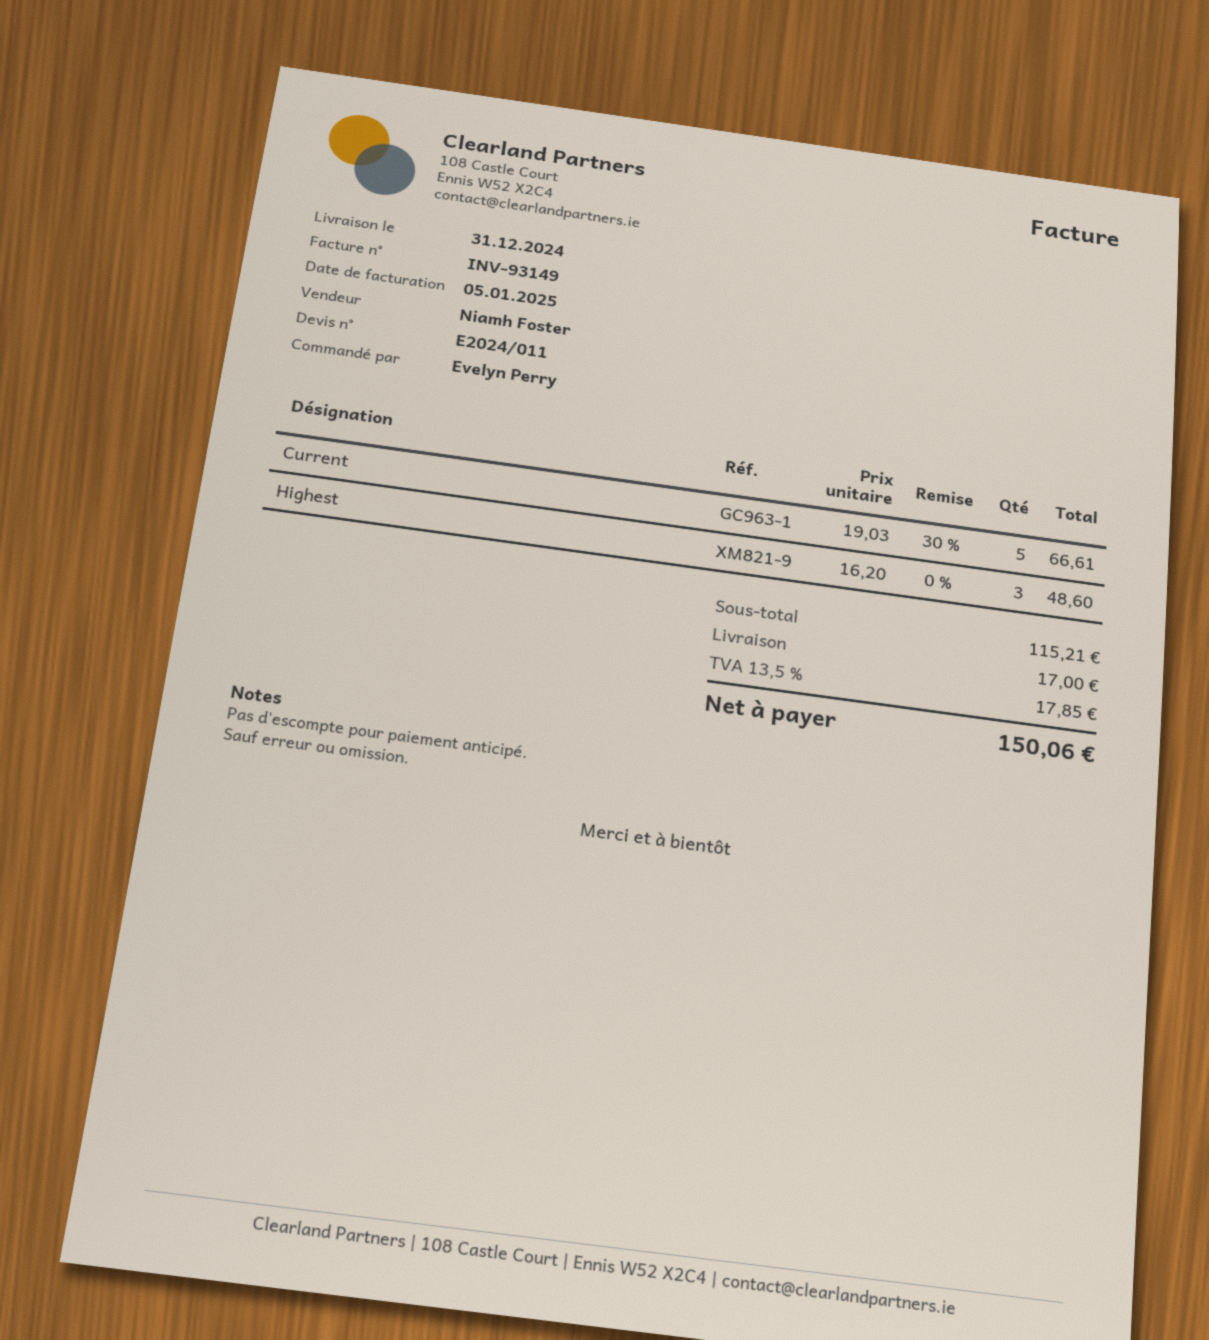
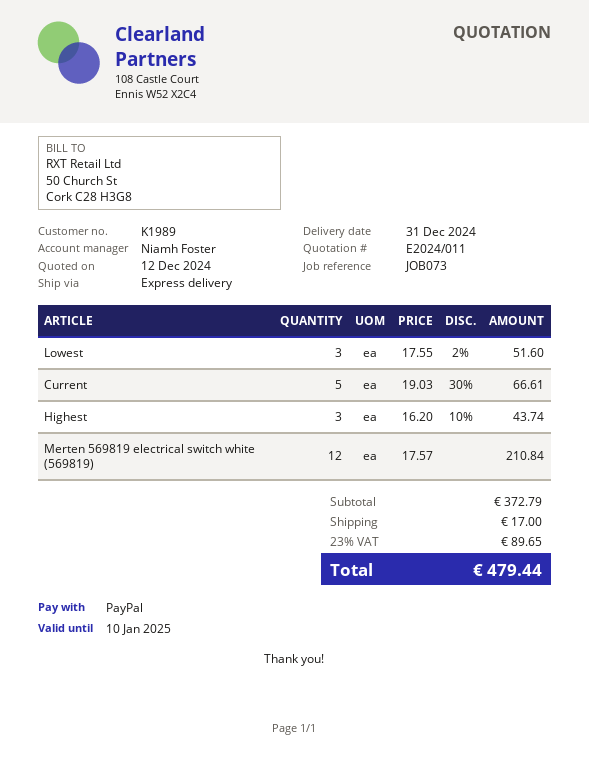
Highest: 3 x 16.20 = 48.60 -> 3 x 16.20 - 10% = 43.74
Lowest: none -> 3 x 17.55 - 2% = 51.60
Merten 569819 electrical switch white (569819): none -> 12 x 17.57 = 210.84
subtotal: 115.21 -> 372.79
tax: 13.5% = 17.85 -> 23% = 89.65
total: 150.06 -> 479.44

